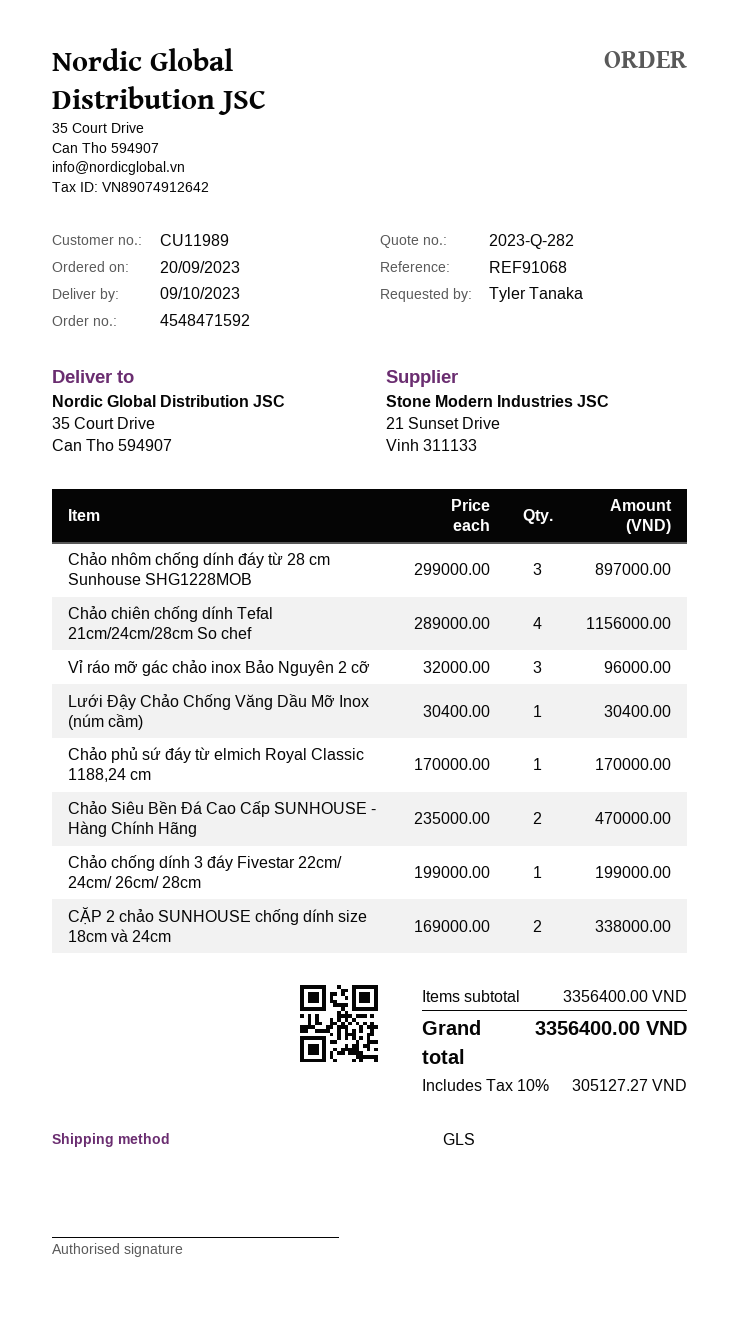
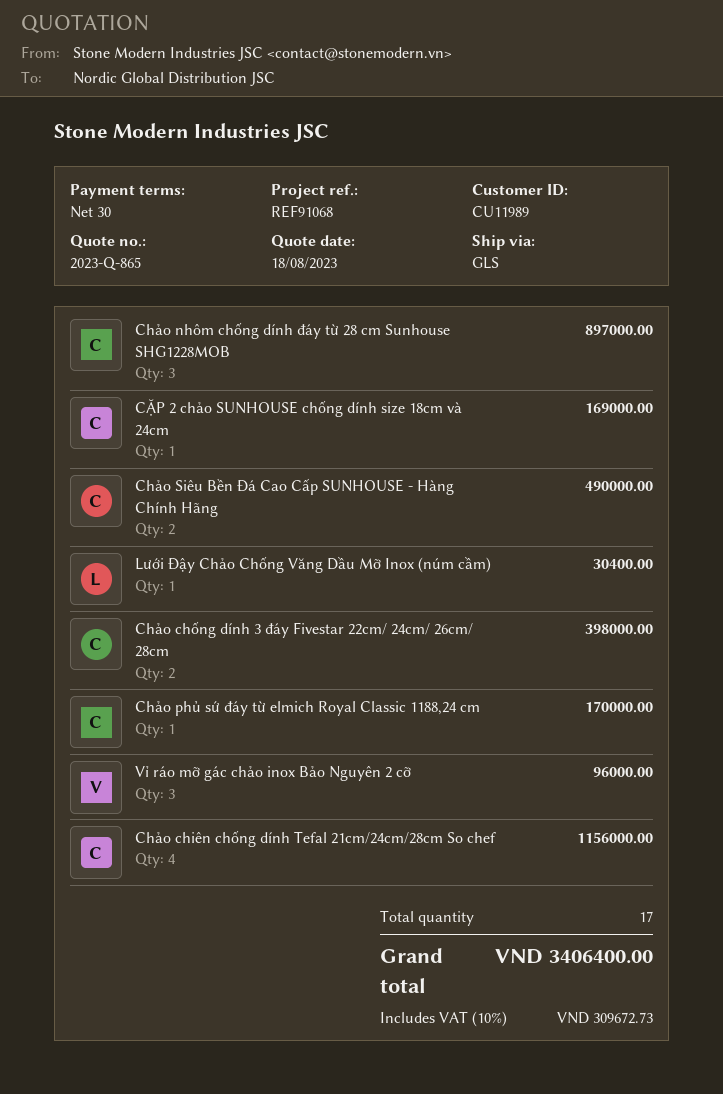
quote number: 2023-Q-282 -> 2023-Q-865
Chảo Siêu Bền Đá Cao Cấp SUNHOUSE - Hàng Chính Hãng: 2 for 470000.00 -> 2 for 490000.00
Chảo chống dính 3 đáy Fivestar 22cm/ 24cm/ 26cm/ 28cm: 1 for 199000.00 -> 2 for 398000.00
CẶP 2 chảo SUNHOUSE chống dính size 18cm và 24cm: 2 for 338000.00 -> 1 for 169000.00
tax: 10% = 305127.27 -> 10% = 309672.73
total: 3356400.00 -> 3406400.00

